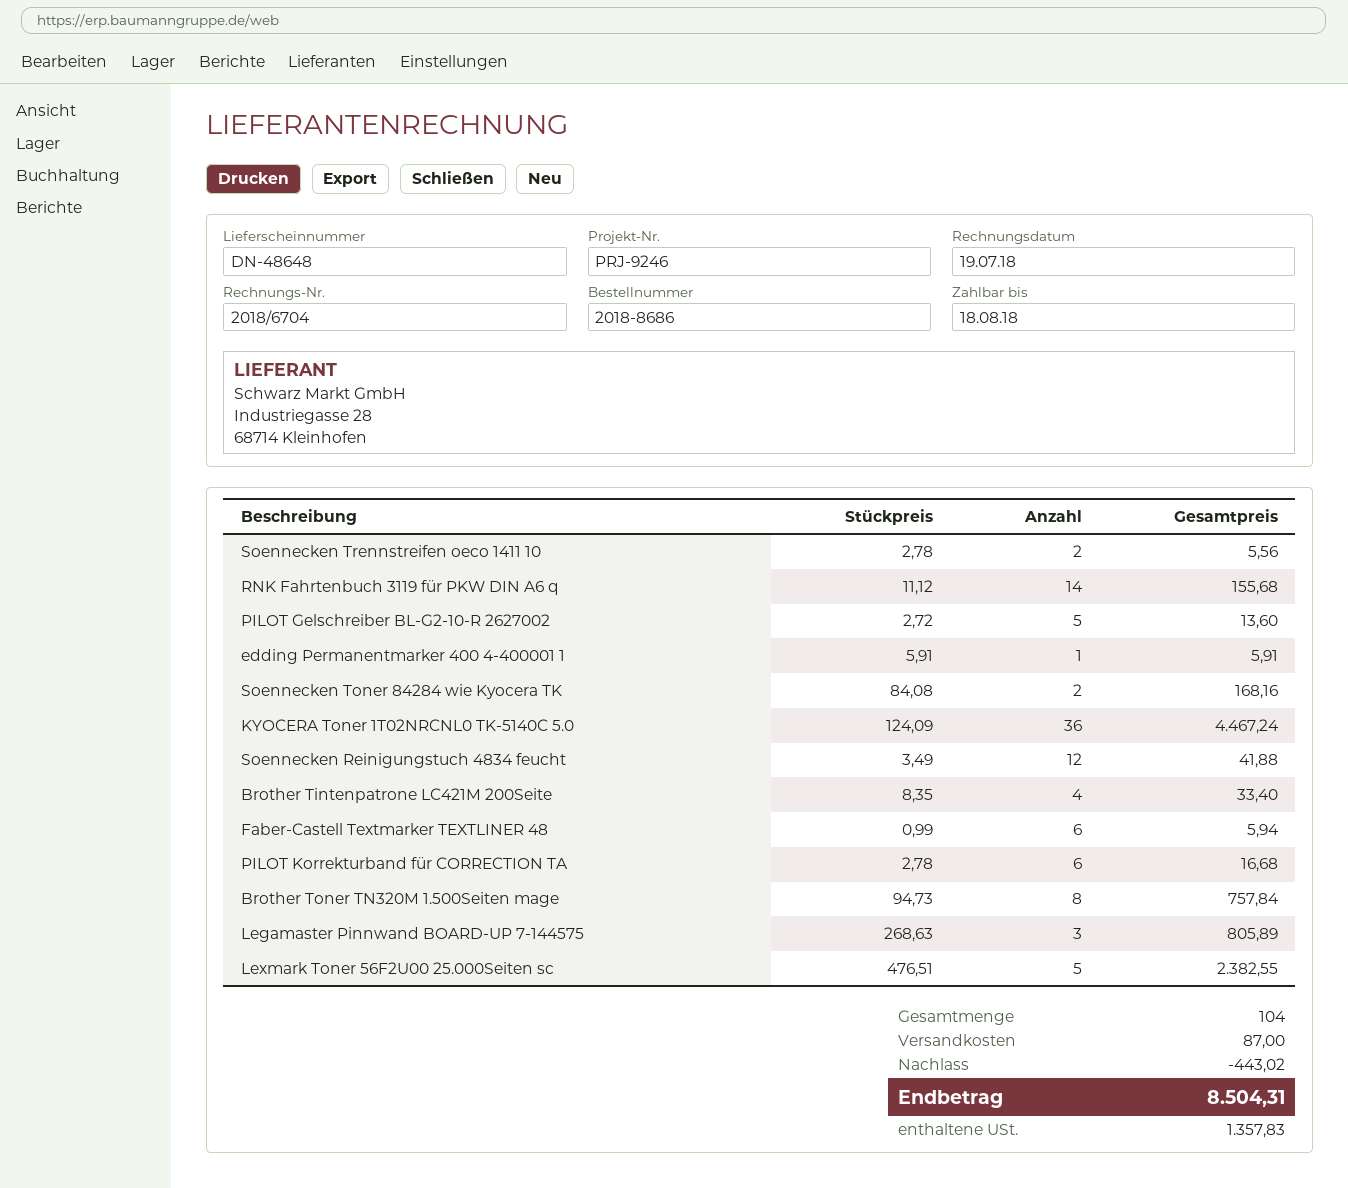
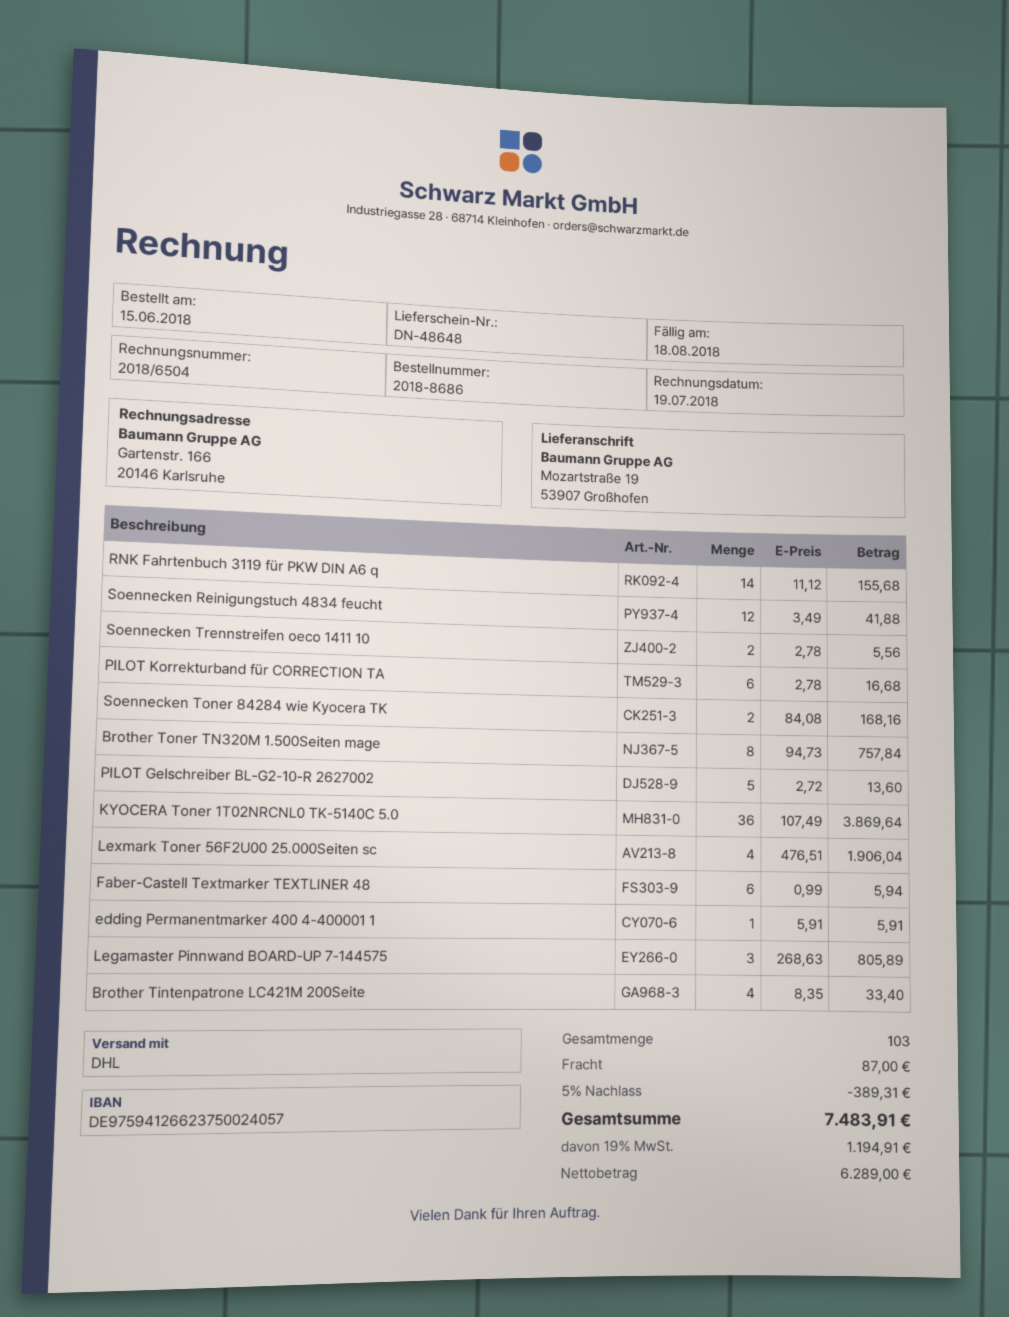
invoice number: 2018/6704 -> 2018/6504
KYOCERA Toner 1T02NRCNL0 TK-5140C 5.0: 36 x 124.09 = 4467.24 -> 36 x 107.49 = 3869.64
Lexmark Toner 56F2U00 25.000Seiten sc: 5 x 476.51 = 2382.55 -> 4 x 476.51 = 1906.04
total quantity: 104 -> 103
discount: 443.02 -> 389.31
tax: 1357.83 -> 1194.91
total: 8504.31 -> 7483.91

